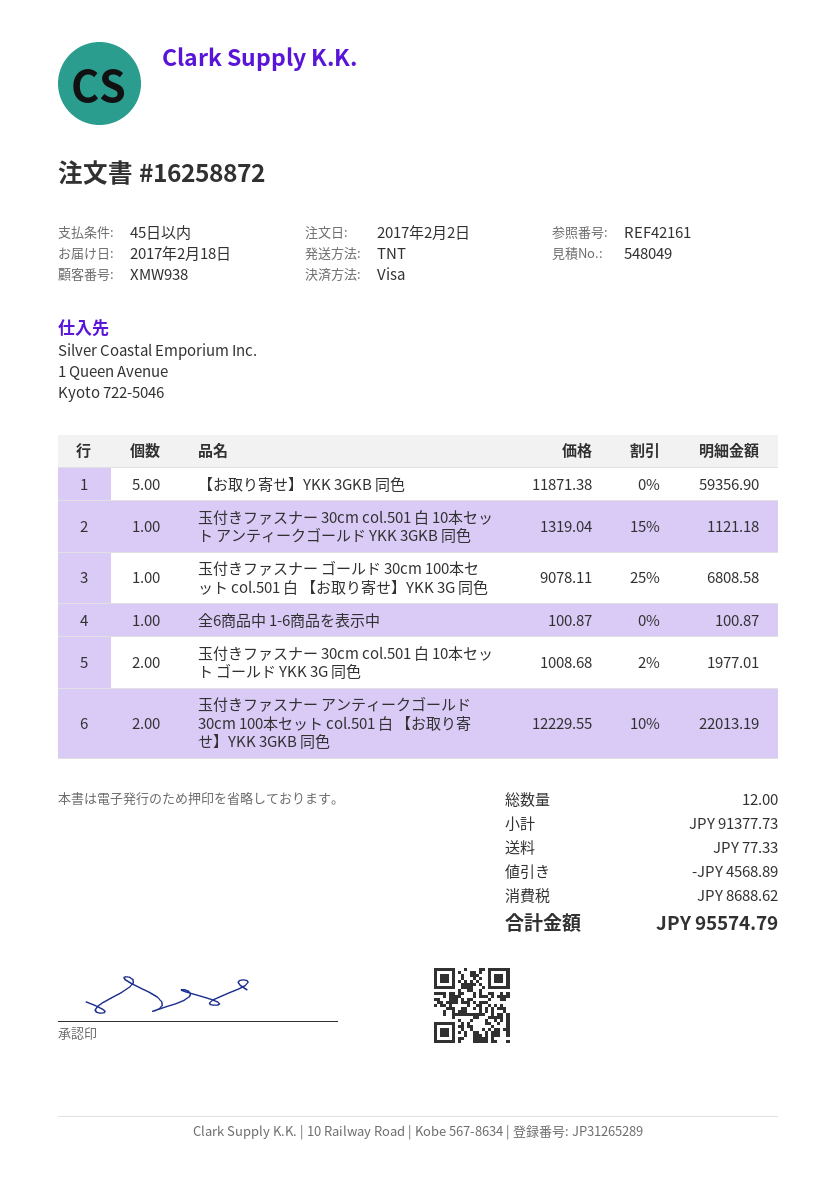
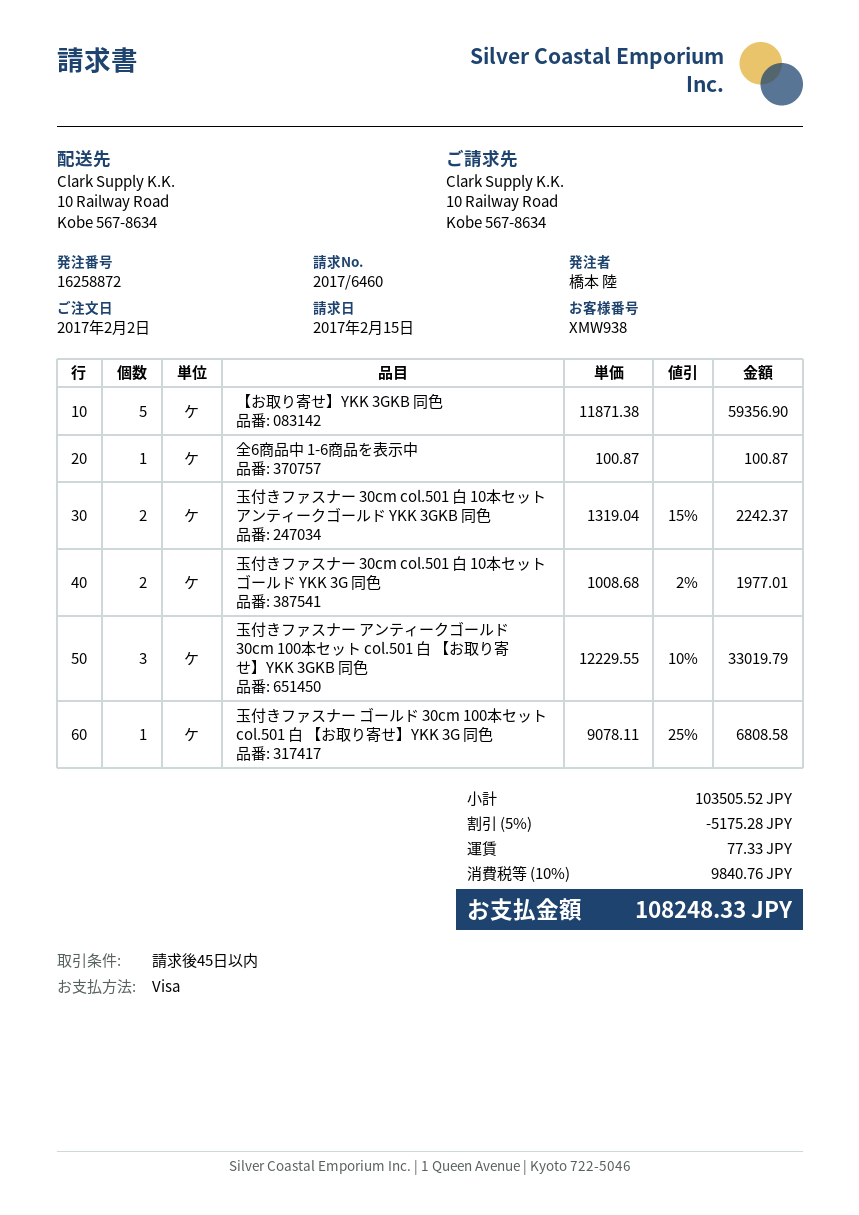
玉付きファスナー 30cm col.501 白 10本セット アンティークゴールド YKK 3GKB 同色: 1 x 1319.04 - 15% = 1121.18 -> 2 x 1319.04 - 15% = 2242.37
玉付きファスナー アンティークゴールド 30cm 100本セット col.501 白 【お取り寄せ】YKK 3GKB 同色: 2 x 12229.55 - 10% = 22013.19 -> 3 x 12229.55 - 10% = 33019.79
subtotal: 91377.73 -> 103505.52
discount: 4568.89 -> 5175.28
tax: 8688.62 -> 9840.76
total: 95574.79 -> 108248.33

